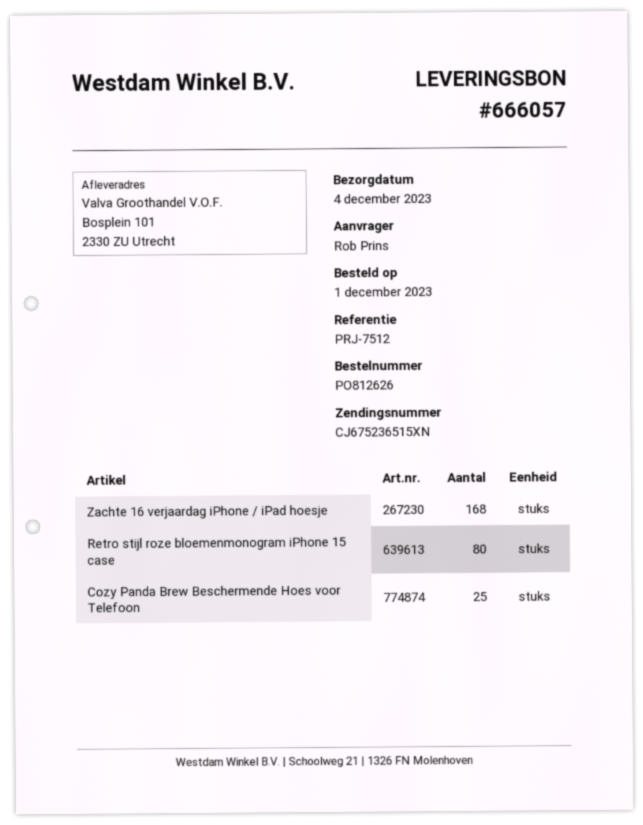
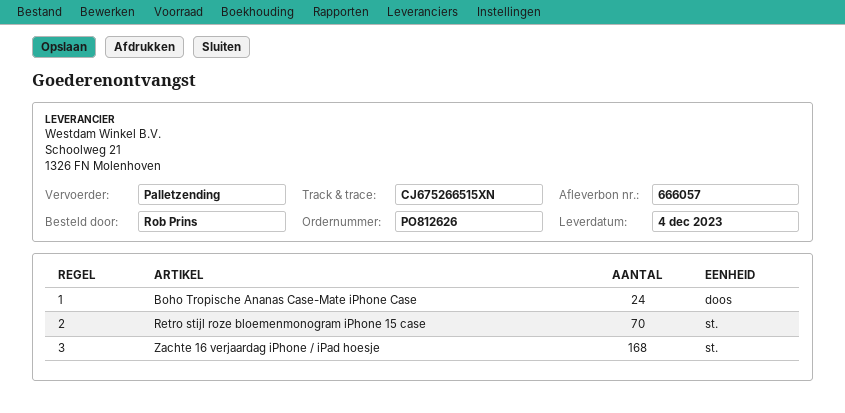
tracking number: CJ675236515XN -> CJ675266515XN
Retro stijl roze bloemenmonogram iPhone 15 case: 80 -> 70
Cozy Panda Brew Beschermende Hoes voor Telefoon: 25 -> none
Boho Tropische Ananas Case-Mate iPhone Case: none -> 24

